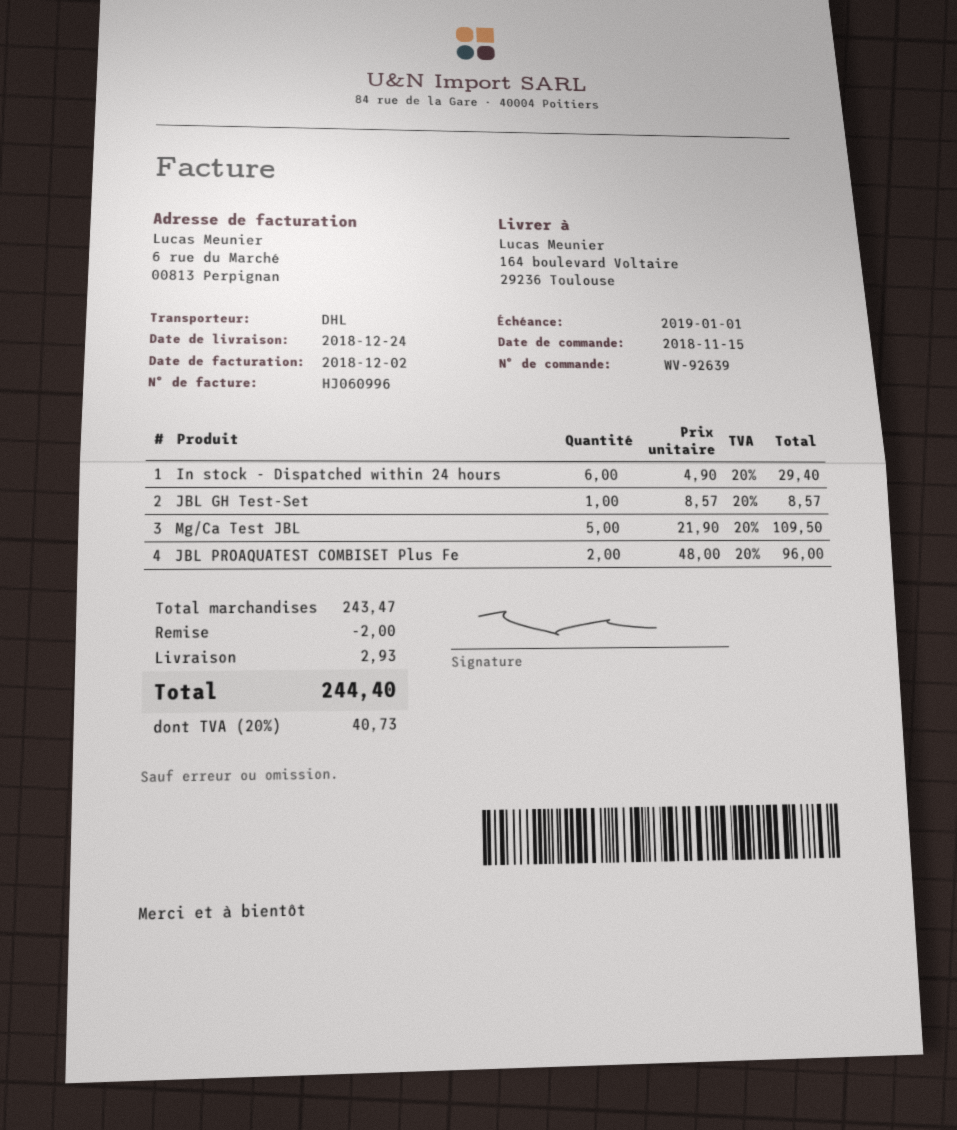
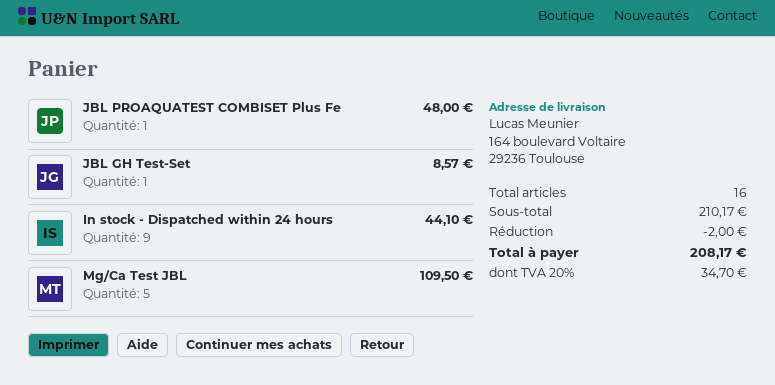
In stock - Dispatched within 24 hours: 6 for 29.40 -> 9 for 44.10
JBL PROAQUATEST COMBISET Plus Fe: 2 for 96.00 -> 1 for 48.00
subtotal: 243.47 -> 210.17
shipping: 2.93 -> none
tax: 20% = 40.73 -> 20% = 34.70
total: 244.40 -> 208.17

